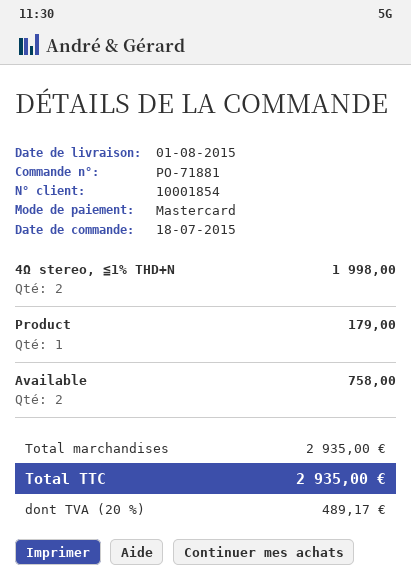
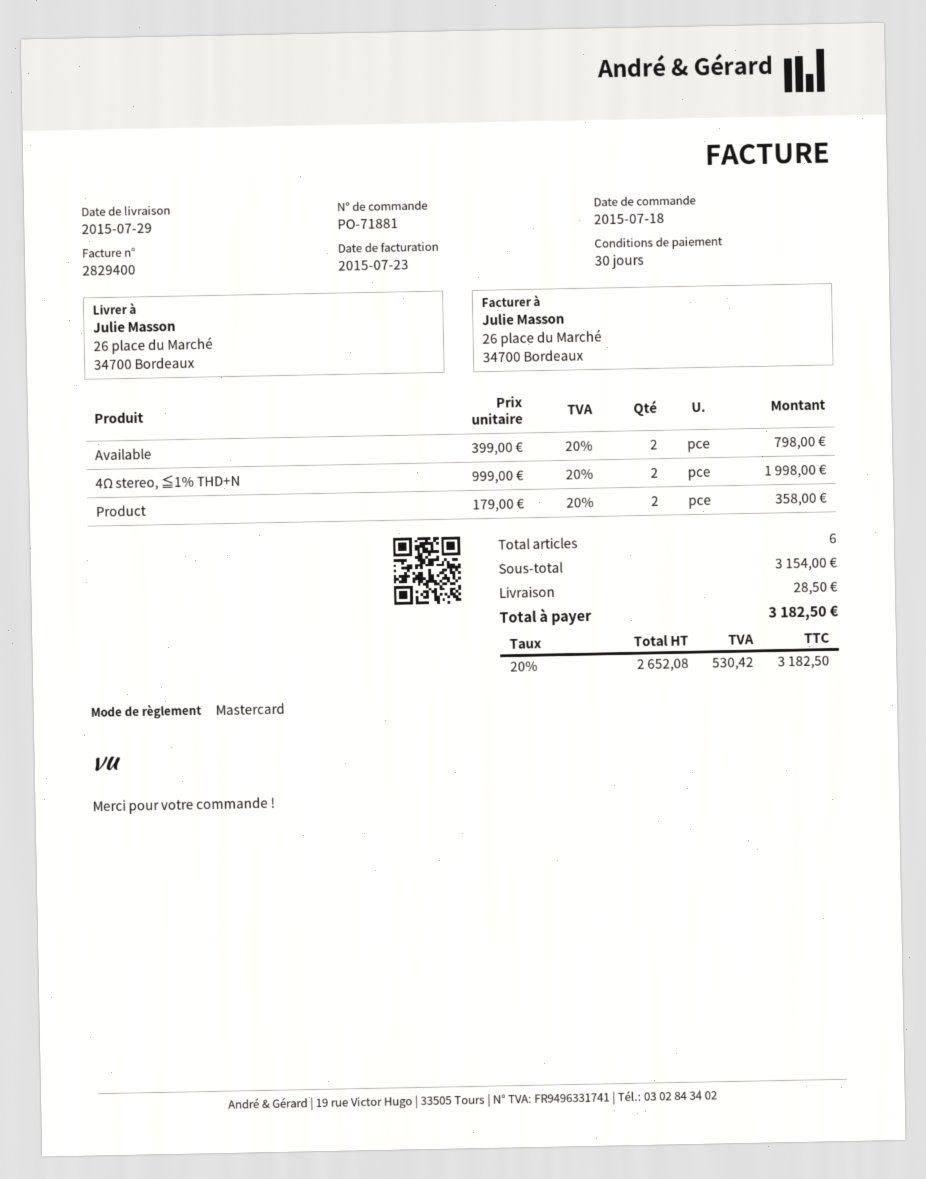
delivery date: 2015-08-01 -> 2015-07-29
Product: 1 for 179.00 -> 2 for 358.00
Available: 2 for 758.00 -> 2 for 798.00
subtotal: 2935.00 -> 3154.00
shipping: none -> 28.50
tax: 20% = 489.17 -> 20% = 530.42
total: 2935.00 -> 3182.50

